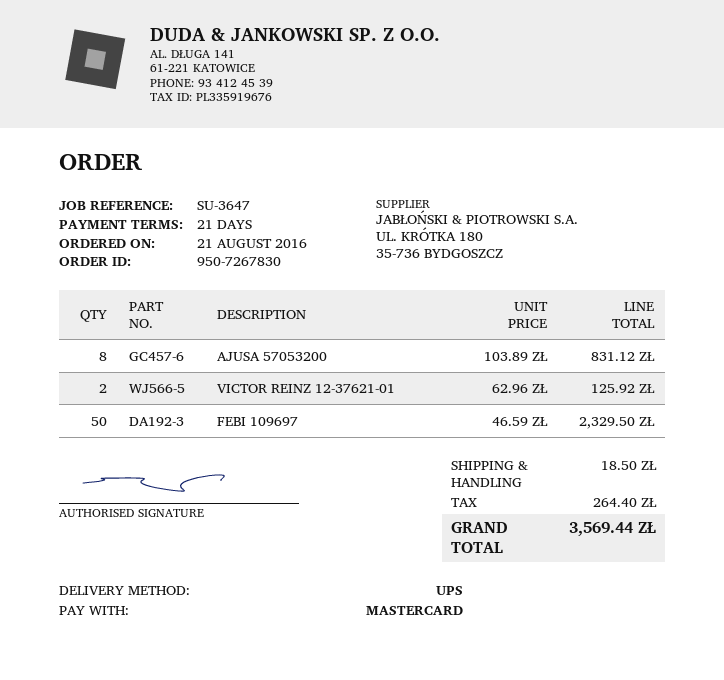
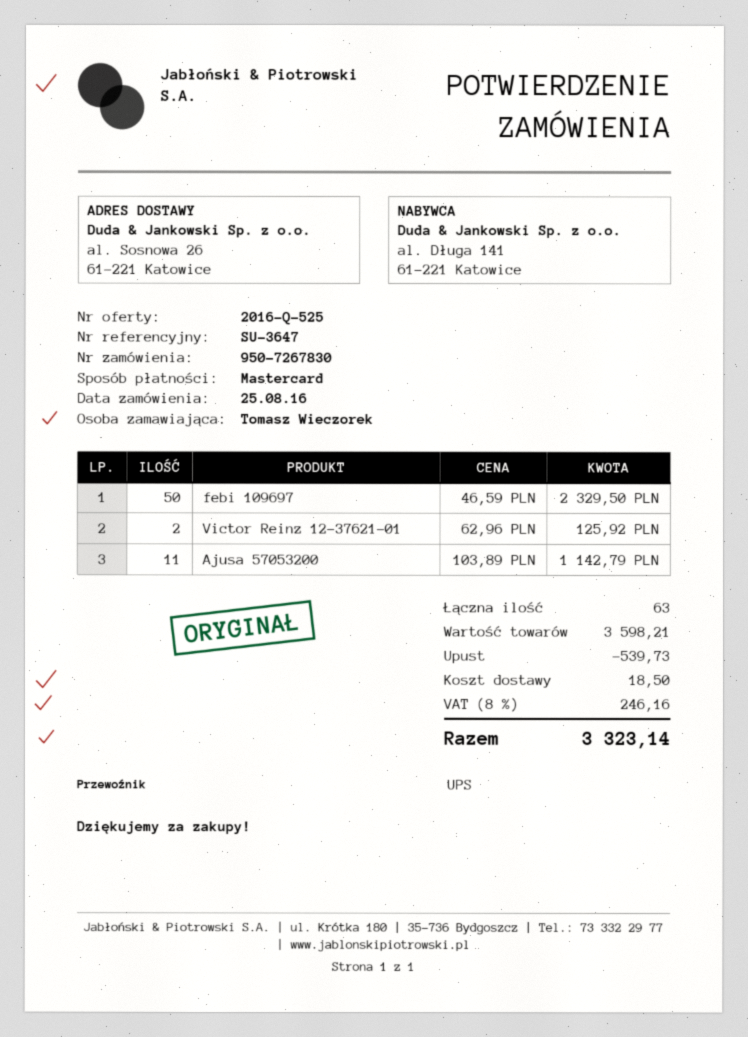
order date: 2016-08-21 -> 2016-08-25
AJUSA 57053200: 8 x 103.89 = 831.12 -> 11 x 103.89 = 1142.79
discount: none -> 539.73
tax: 264.40 -> 246.16
total: 3569.44 -> 3323.14

